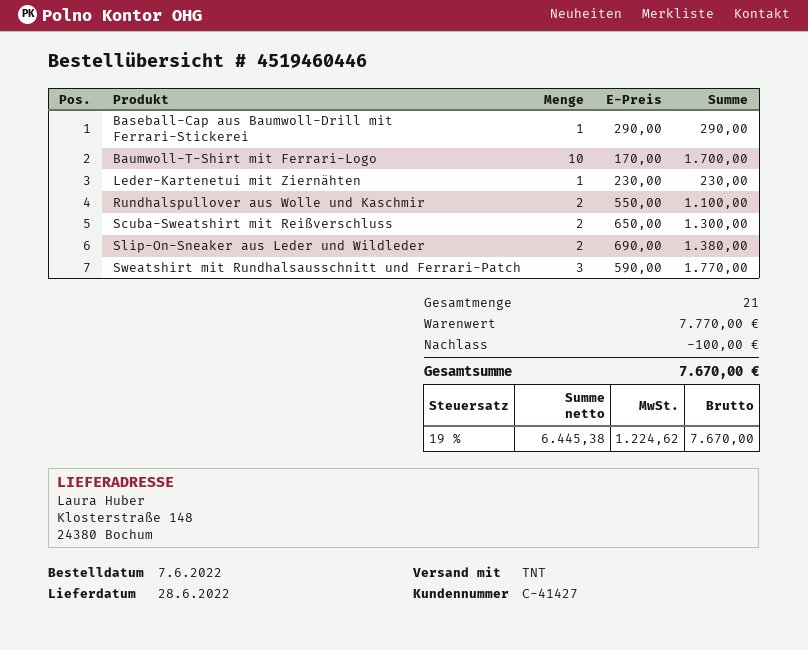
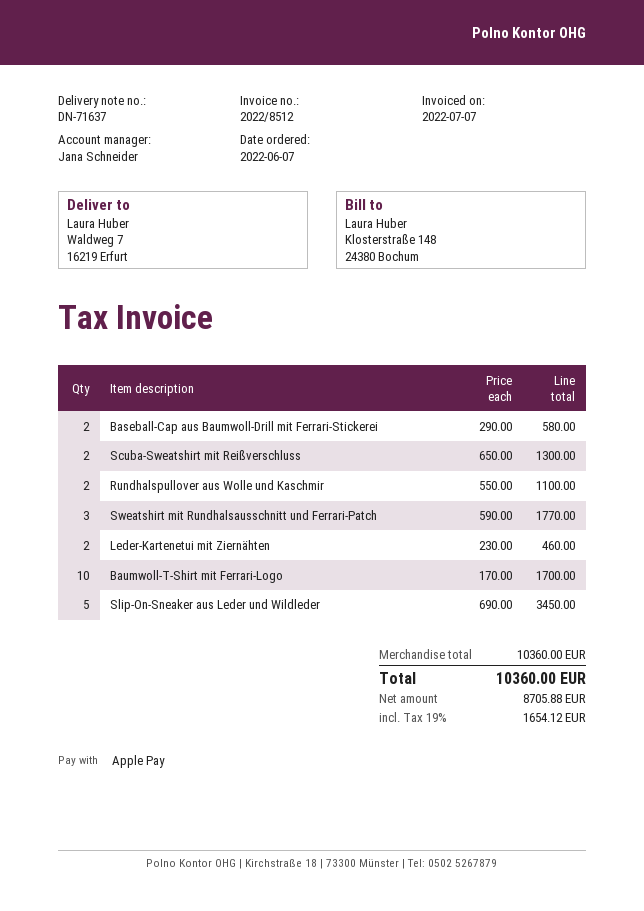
ship to: Klosterstraße 148, 24380 Bochum -> Waldweg 7, 16219 Erfurt
Baseball-Cap aus Baumwoll-Drill mit Ferrari-Stickerei: 1 x 290.00 = 290.00 -> 2 x 290.00 = 580.00
Leder-Kartenetui mit Ziernähten: 1 x 230.00 = 230.00 -> 2 x 230.00 = 460.00
Slip-On-Sneaker aus Leder und Wildleder: 2 x 690.00 = 1380.00 -> 5 x 690.00 = 3450.00
subtotal: 7770.00 -> 10360.00
discount: 100.00 -> none
net: 6445.38 -> 8705.88
tax: 19% = 1224.62 -> 19% = 1654.12
total: 7670.00 -> 10360.00

